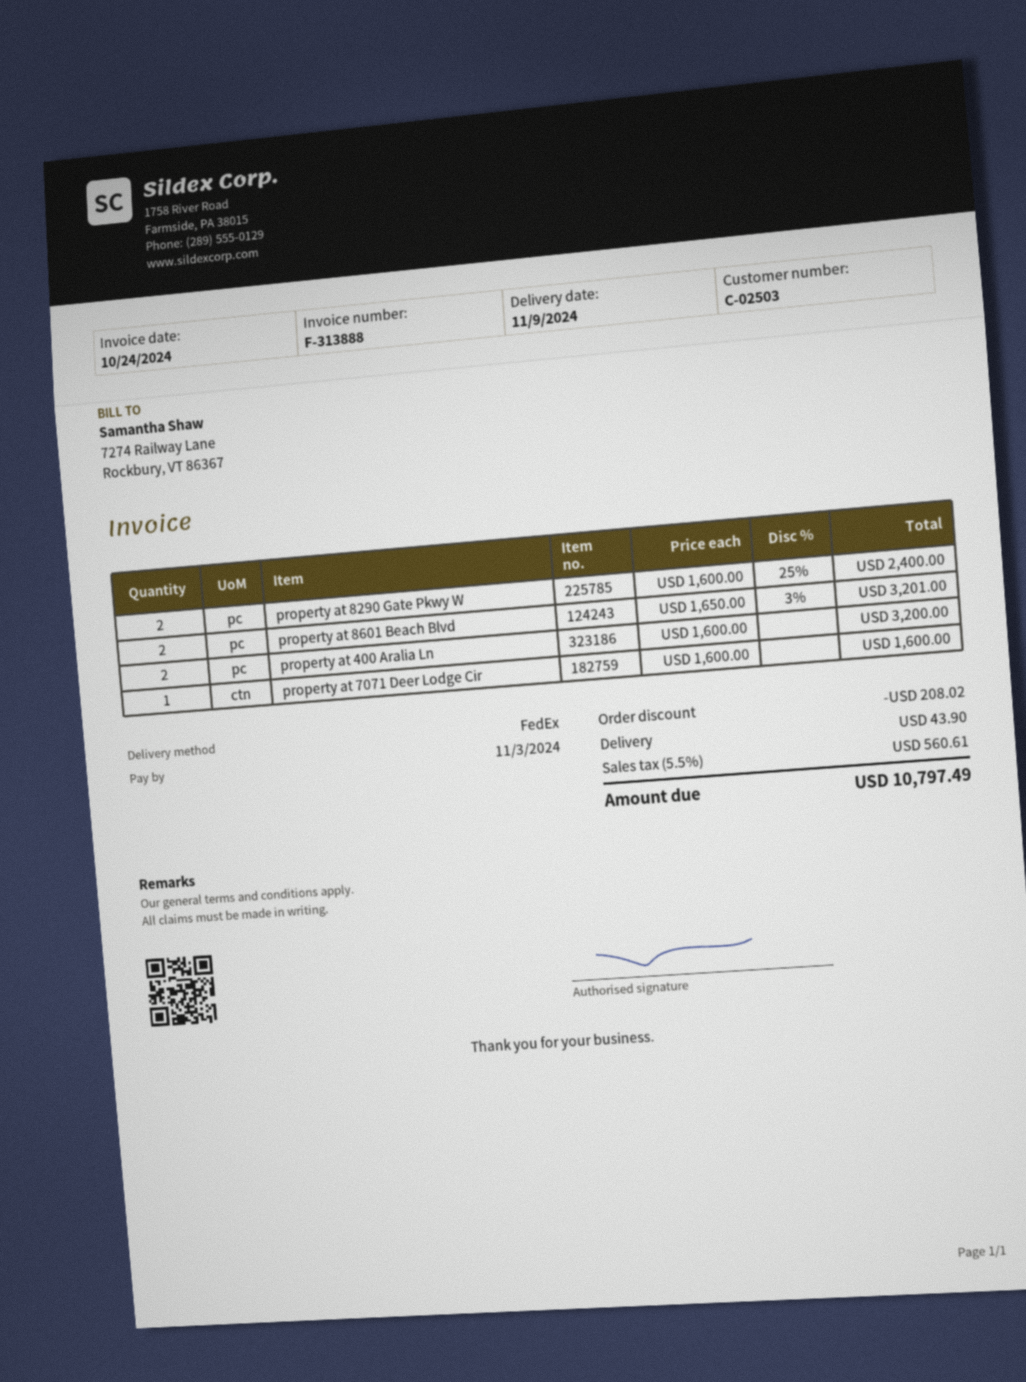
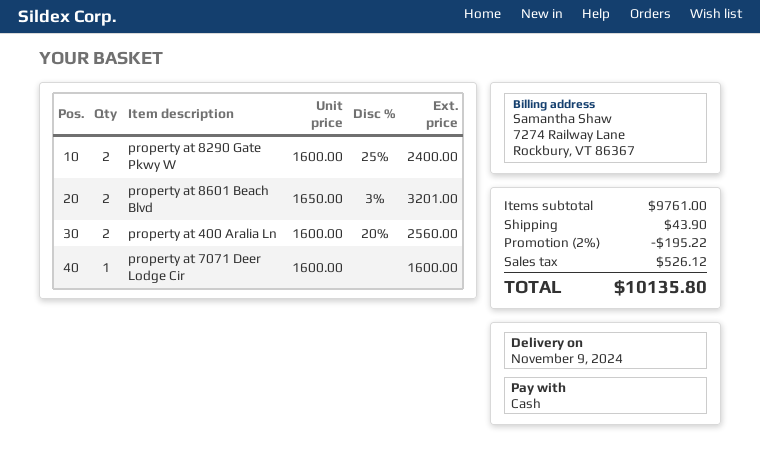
property at 400 Aralia Ln: 2 x 1600.00 = 3200.00 -> 2 x 1600.00 - 20% = 2560.00
discount: 208.02 -> 195.22
tax: 560.61 -> 526.12
total: 10797.49 -> 10135.80

